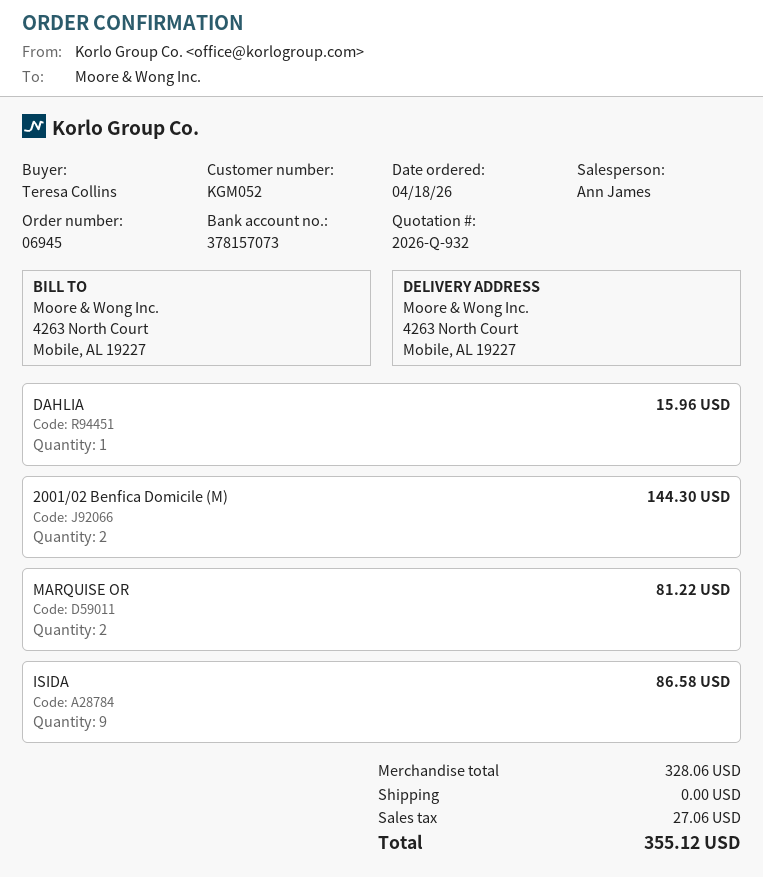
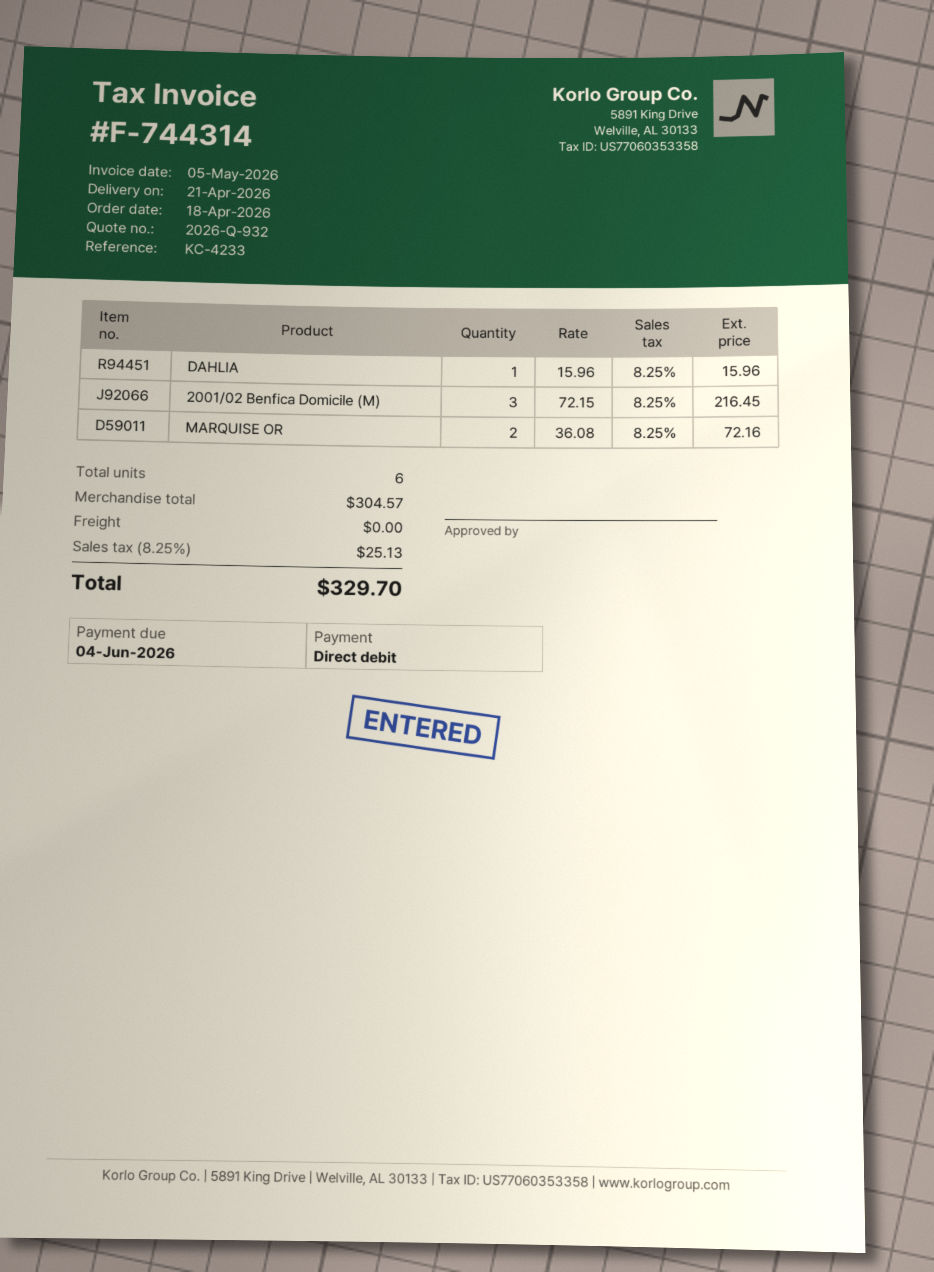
2001/02 Benfica Domicile (M): 2 for 144.30 -> 3 for 216.45
MARQUISE OR: 2 for 81.22 -> 2 for 72.16
ISIDA: 9 for 86.58 -> none
subtotal: 328.06 -> 304.57
tax: 27.06 -> 25.13
total: 355.12 -> 329.70

